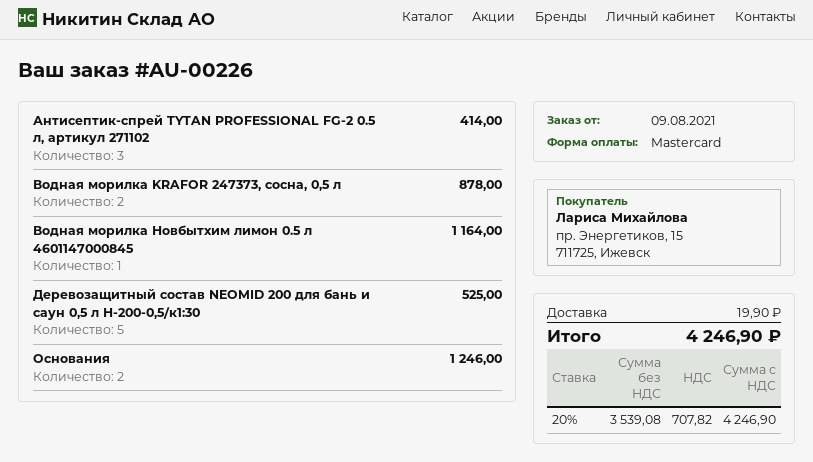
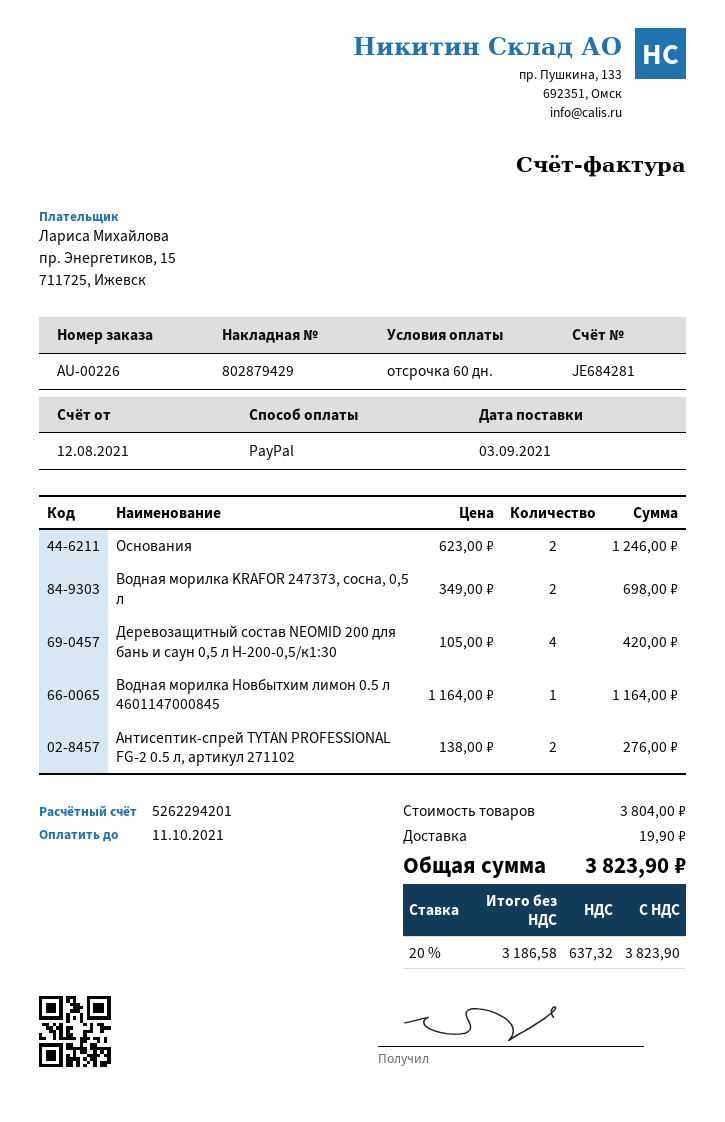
payment method: Mastercard -> PayPal
Антисептик-спрей TYTAN PROFESSIONAL FG-2 0.5 л, артикул 271102: 3 for 414.00 -> 2 for 276.00
Водная морилка KRAFOR 247373, сосна, 0,5 л: 2 for 878.00 -> 2 for 698.00
Деревозащитный состав NEOMID 200 для бань и саун 0,5 л Н-200-0,5/к1:30: 5 for 525.00 -> 4 for 420.00
net: 3539.08 -> 3186.58
tax: 20% = 707.82 -> 20% = 637.32
total: 4246.90 -> 3823.90

